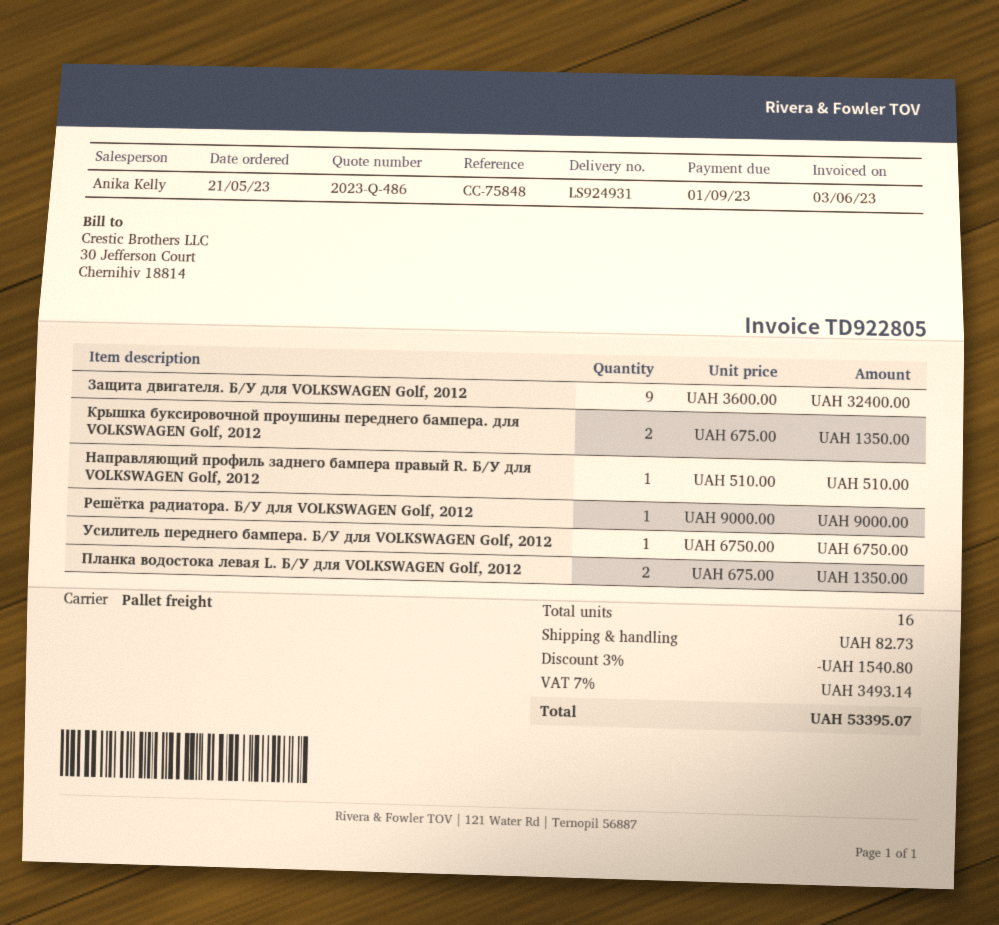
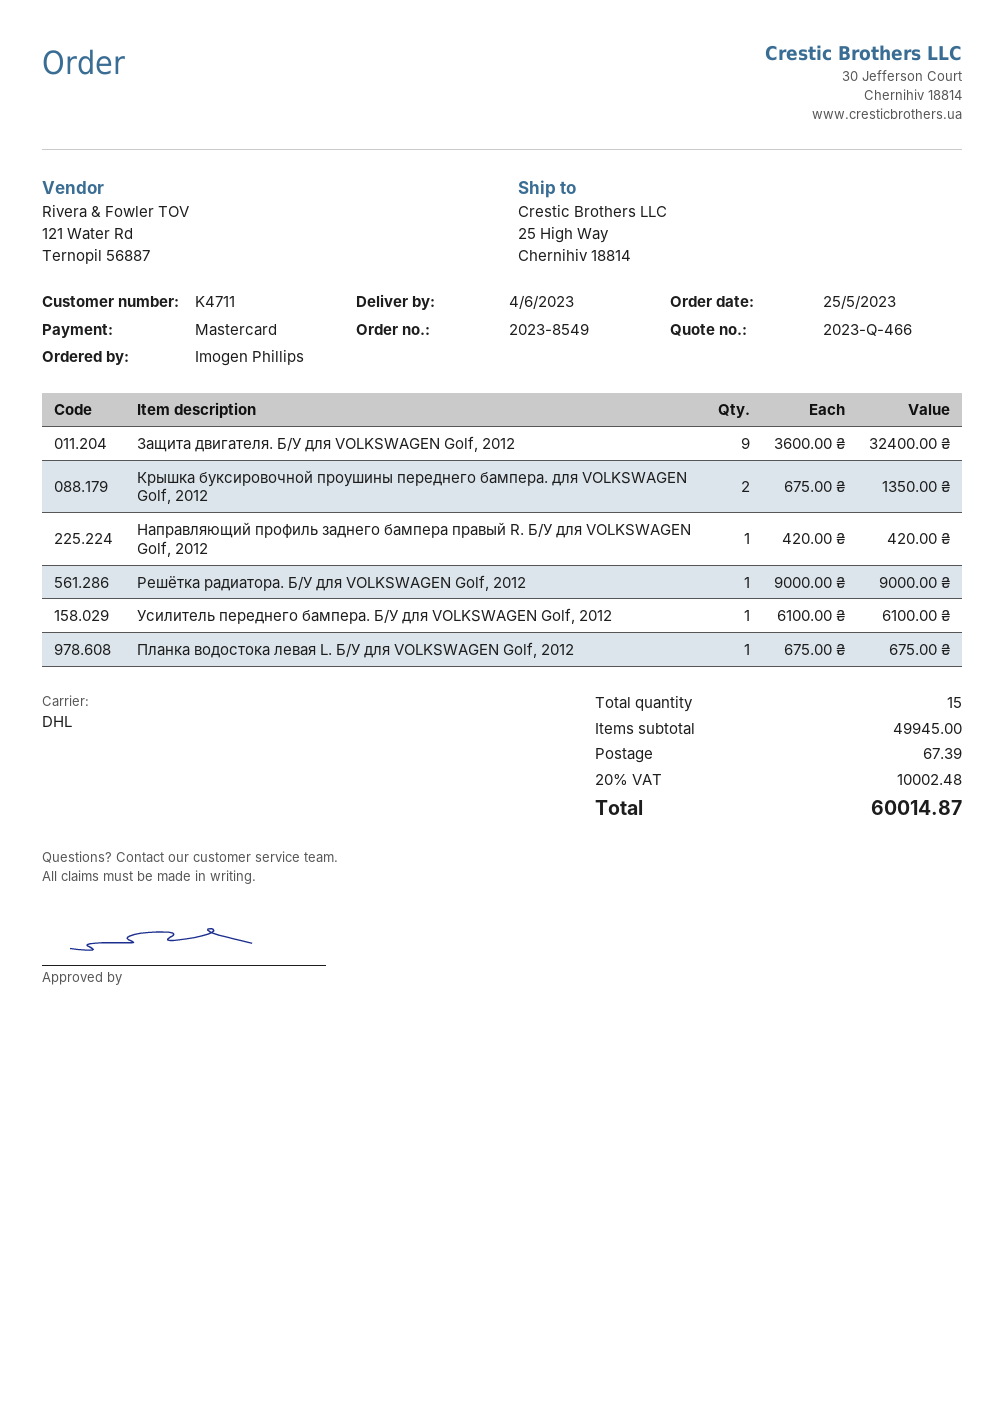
quote number: 2023-Q-486 -> 2023-Q-466
order date: 2023-05-21 -> 2023-05-25
shipping method: pallet freight -> DHL
Направляющий профиль заднего бампера правый R. Б/У для VOLKSWAGEN Golf, 2012: 1 x 510.00 = 510.00 -> 1 x 420.00 = 420.00
Усилитель переднего бампера. Б/У для VOLKSWAGEN Golf, 2012: 1 x 6750.00 = 6750.00 -> 1 x 6100.00 = 6100.00
Планка водостока левая L. Б/У для VOLKSWAGEN Golf, 2012: 2 x 675.00 = 1350.00 -> 1 x 675.00 = 675.00
total quantity: 16 -> 15
discount: 3% = 1540.80 -> none
shipping: 82.73 -> 67.39
tax: 7% = 3493.14 -> 20% = 10002.48
total: 53395.07 -> 60014.87

